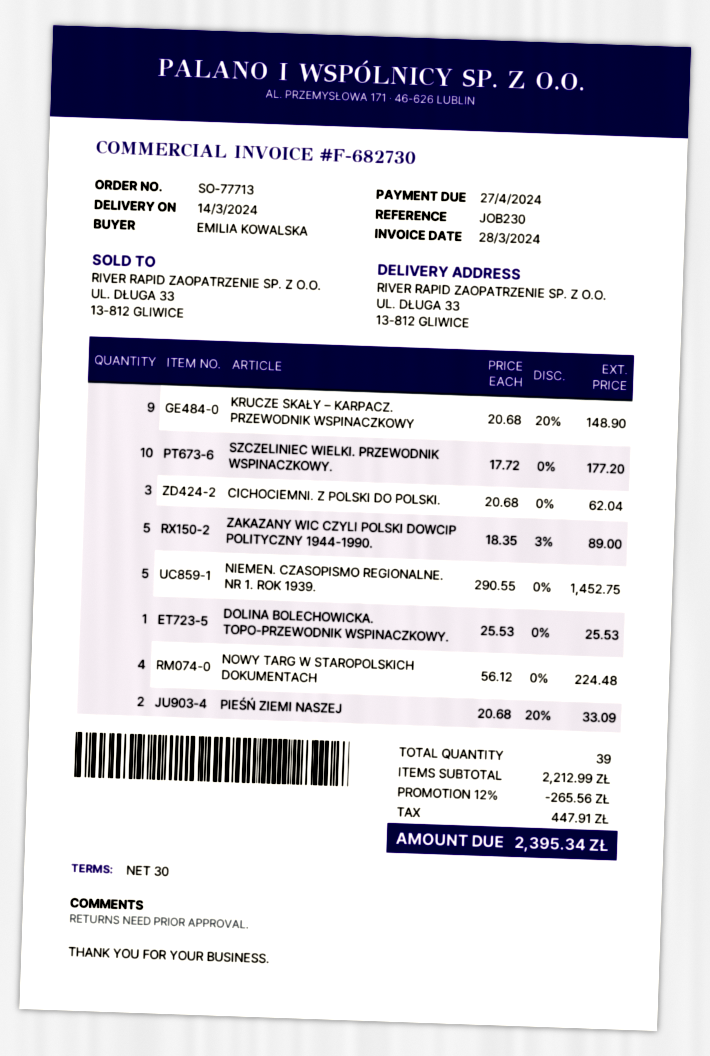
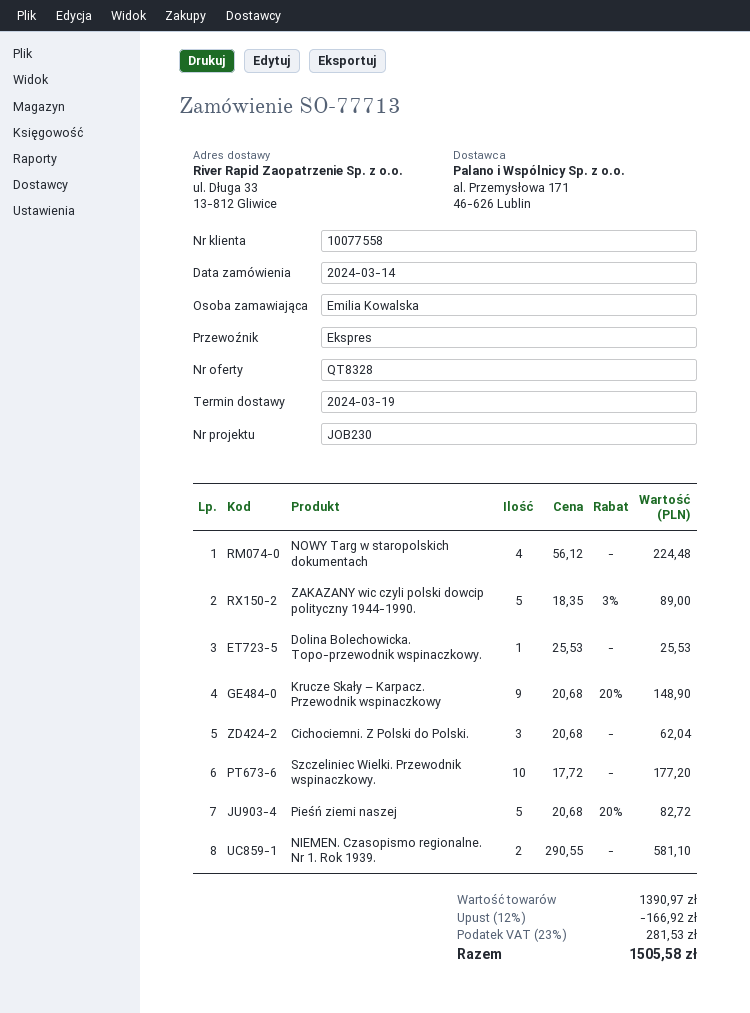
delivery date: 2024-03-14 -> 2024-03-19
NIEMEN. CZASOPISMO REGIONALNE. NR 1. ROK 1939.: 5 x 290.55 = 1452.75 -> 2 x 290.55 = 581.10
PIEŚŃ ZIEMI NASZEJ: 2 x 20.68 - 20% = 33.09 -> 5 x 20.68 - 20% = 82.72
subtotal: 2212.99 -> 1390.97
discount: 12% = 265.56 -> 12% = 166.92
tax: 447.91 -> 281.53
total: 2395.34 -> 1505.58

